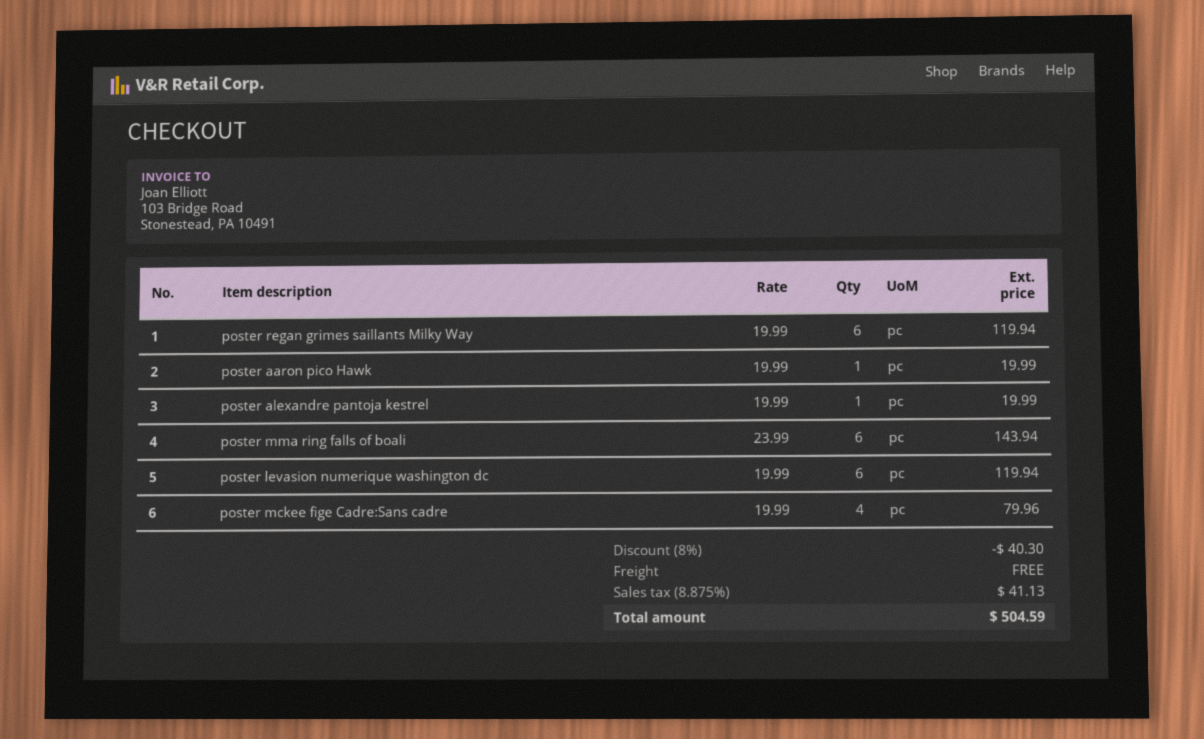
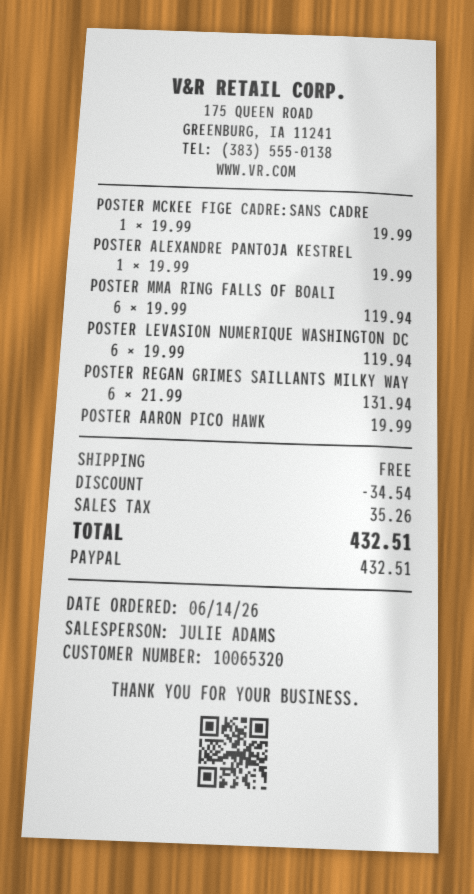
poster regan grimes saillants Milky Way: 6 x 19.99 = 119.94 -> 6 x 21.99 = 131.94
poster mma ring falls of boali: 6 x 23.99 = 143.94 -> 6 x 19.99 = 119.94
poster mckee fige Cadre:Sans cadre: 4 x 19.99 = 79.96 -> 1 x 19.99 = 19.99
discount: 40.30 -> 34.54
tax: 41.13 -> 35.26
total: 504.59 -> 432.51

